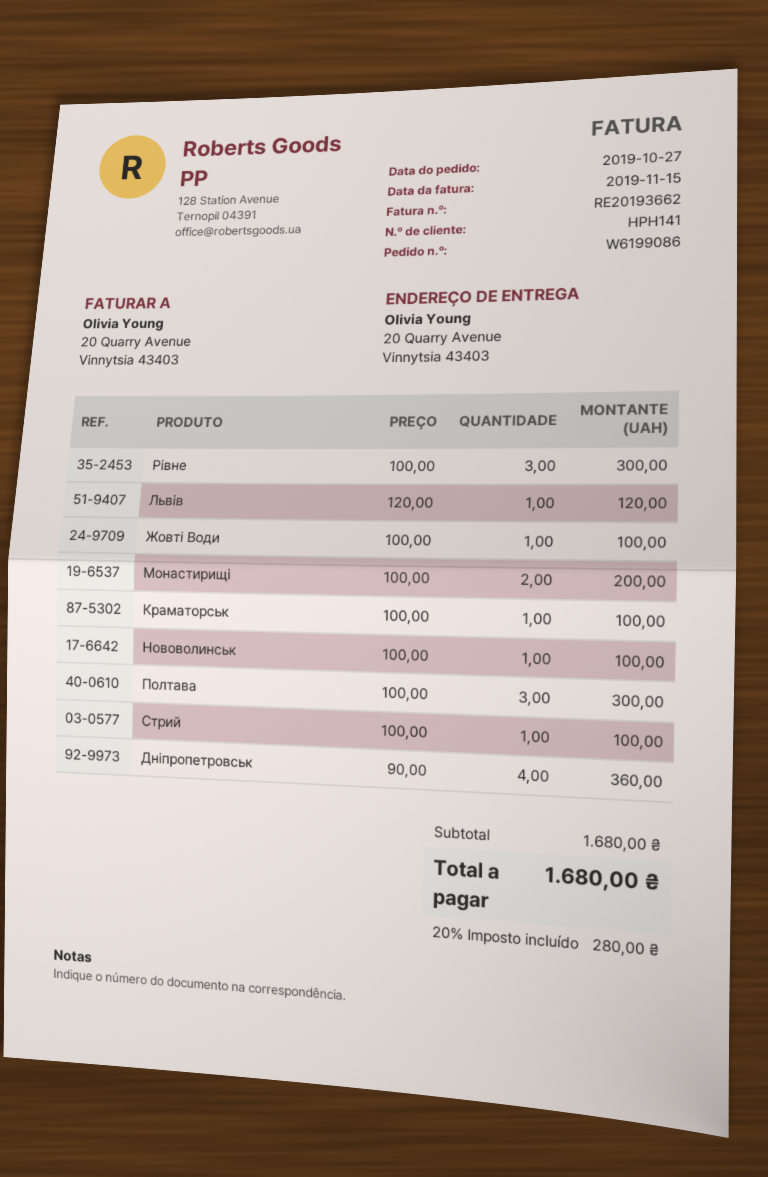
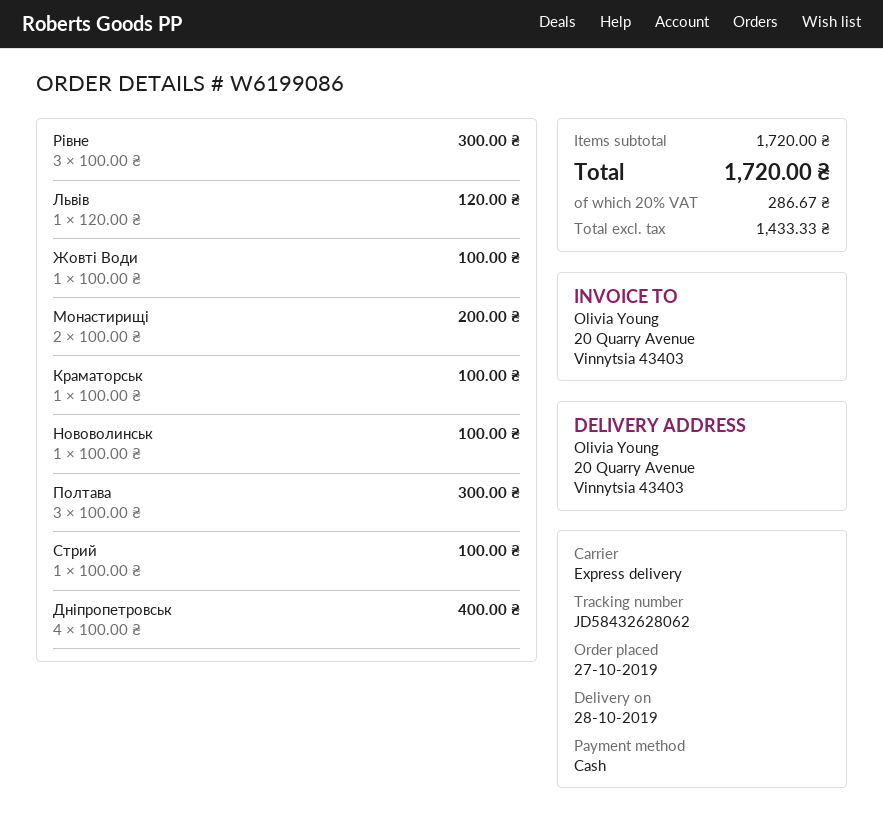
Дніпропетровськ: 4 x 90.00 = 360.00 -> 4 x 100.00 = 400.00
subtotal: 1680.00 -> 1720.00
tax: 20% = 280.00 -> 20% = 286.67
total: 1680.00 -> 1720.00

